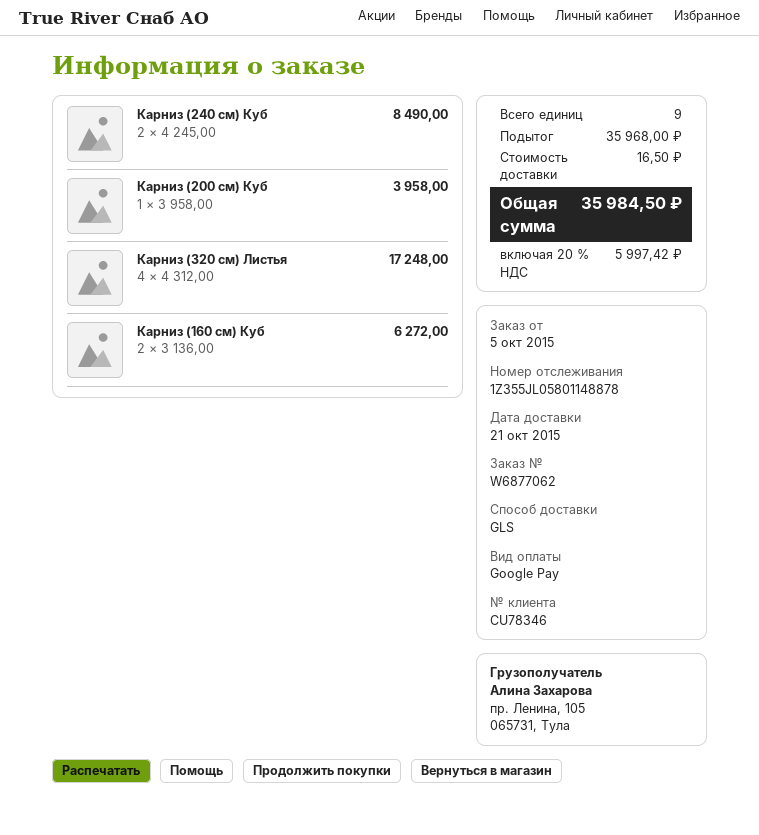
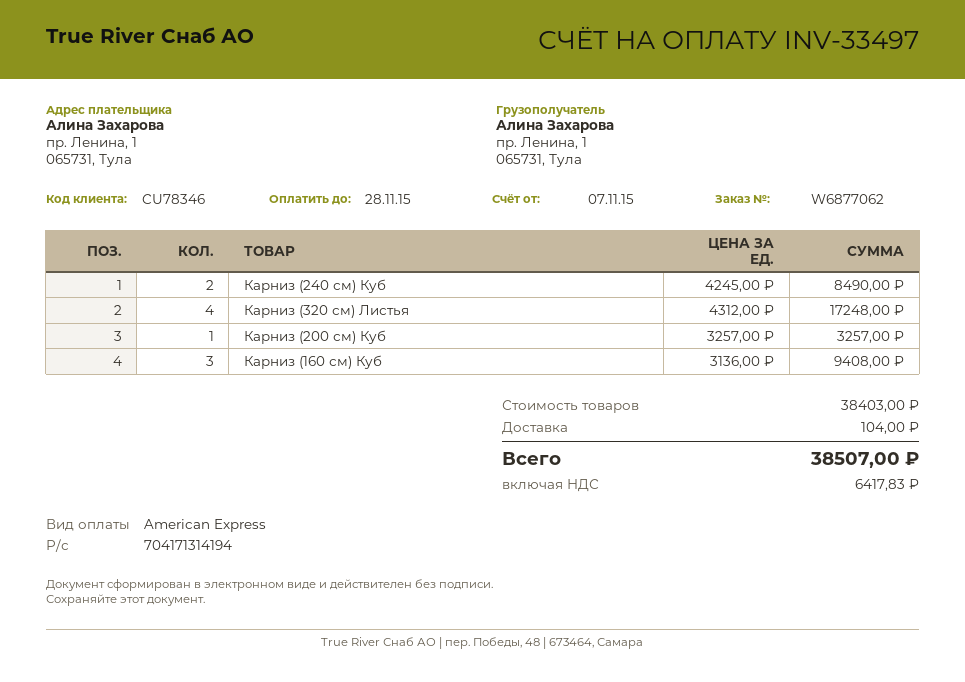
payment method: Google Pay -> American Express
ship to: пр. Ленина, 105, 065731, Тула -> пр. Ленина, 1, 065731, Тула
Карниз (200 см) Куб: 1 x 3958.00 = 3958.00 -> 1 x 3257.00 = 3257.00
Карниз (160 см) Куб: 2 x 3136.00 = 6272.00 -> 3 x 3136.00 = 9408.00
subtotal: 35968.00 -> 38403.00
shipping: 16.50 -> 104.00
tax: 5997.42 -> 6417.83
total: 35984.50 -> 38507.00

